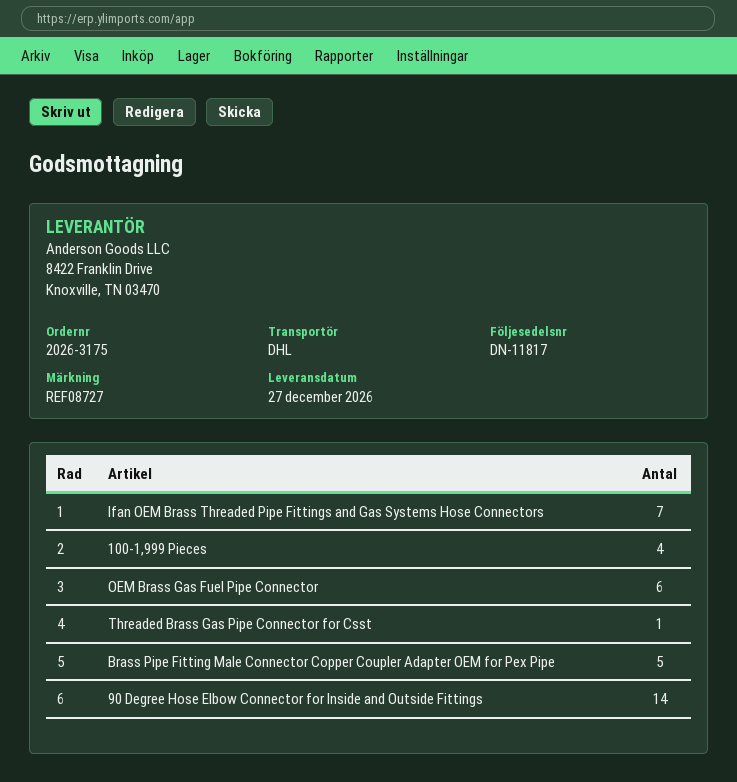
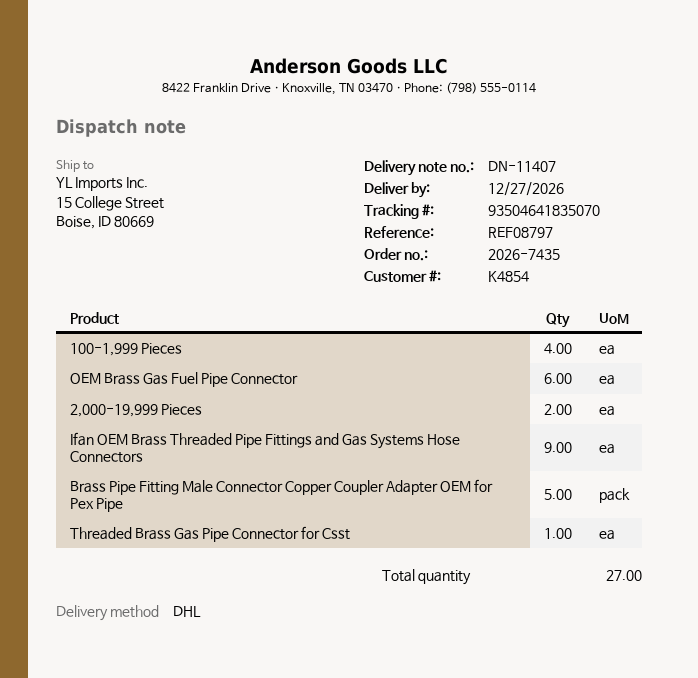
order number: 2026-3175 -> 2026-7435
delivery note number: DN-11817 -> DN-11407
reference: REF08727 -> REF08797
Ifan OEM Brass Threaded Pipe Fittings and Gas Systems Hose Connectors: 7 -> 9
90 Degree Hose Elbow Connector for Inside and Outside Fittings: 14 -> none
2,000-19,999 Pieces: none -> 2

